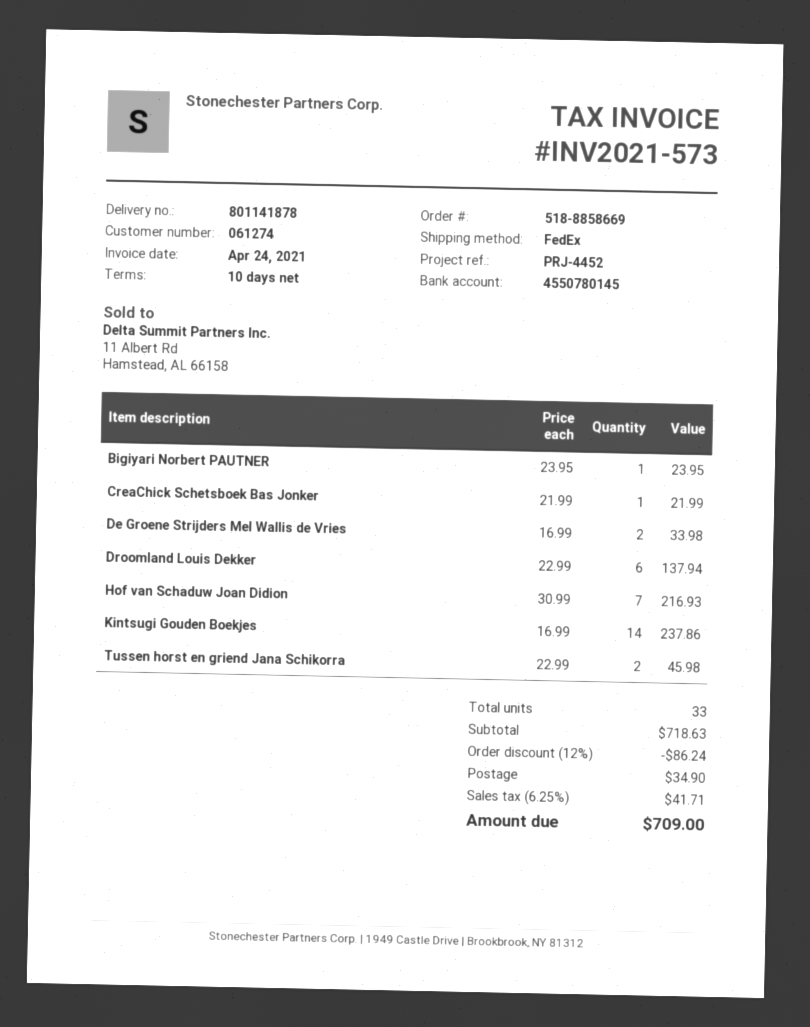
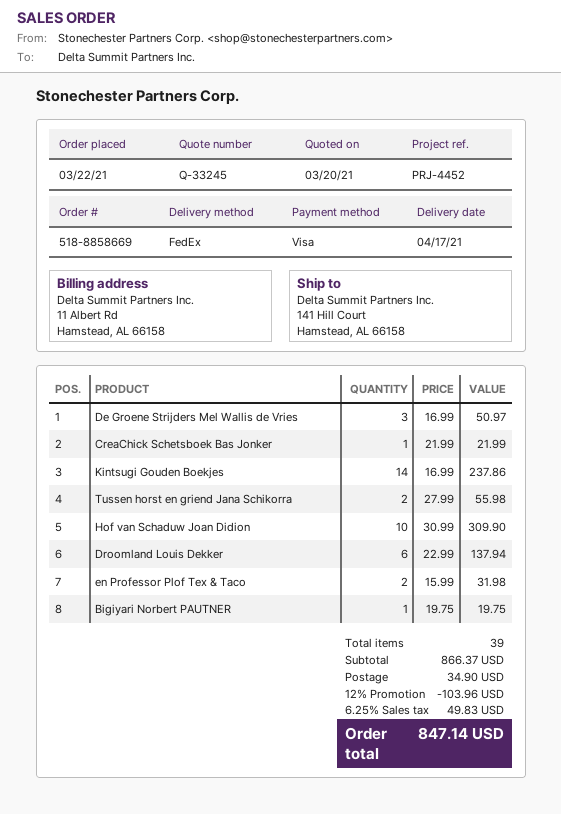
Bigiyari Norbert PAUTNER: 1 x 23.95 = 23.95 -> 1 x 19.75 = 19.75
De Groene Strijders Mel Wallis de Vries: 2 x 16.99 = 33.98 -> 3 x 16.99 = 50.97
Hof van Schaduw Joan Didion: 7 x 30.99 = 216.93 -> 10 x 30.99 = 309.90
Tussen horst en griend Jana Schikorra: 2 x 22.99 = 45.98 -> 2 x 27.99 = 55.98
en Professor Plof Tex & Taco: none -> 2 x 15.99 = 31.98
total quantity: 33 -> 39
subtotal: 718.63 -> 866.37
discount: 12% = 86.24 -> 12% = 103.96
tax: 6.25% = 41.71 -> 6.25% = 49.83
total: 709.00 -> 847.14

